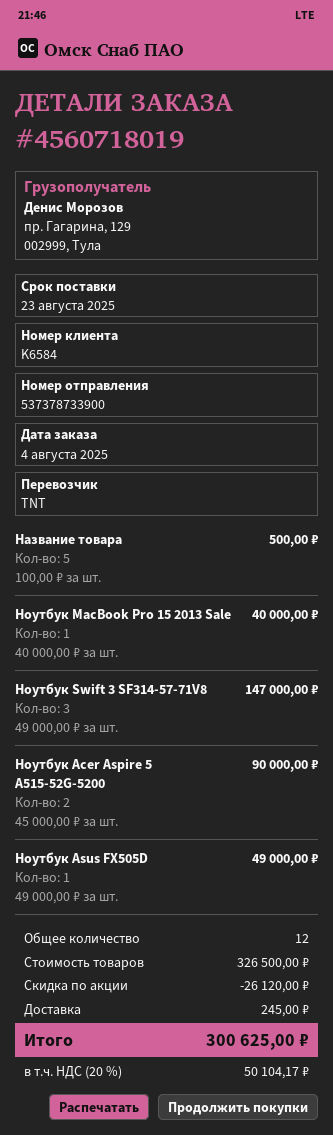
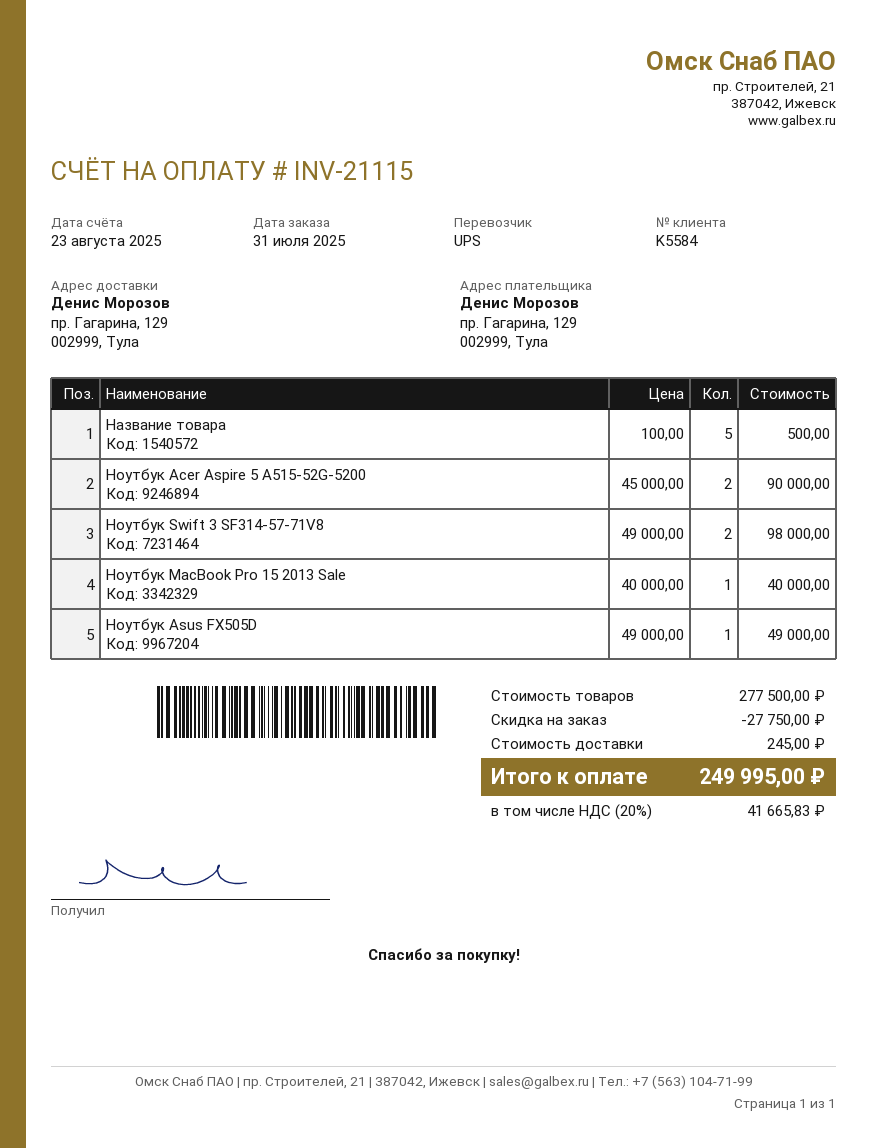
order date: 2025-08-04 -> 2025-07-31
customer number: K6584 -> K5584
shipping method: TNT -> UPS
Ноутбук Swift 3 SF314-57-71V8: 3 x 49000.00 = 147000.00 -> 2 x 49000.00 = 98000.00
subtotal: 326500.00 -> 277500.00
discount: 26120.00 -> 27750.00
tax: 20% = 50104.17 -> 20% = 41665.83
total: 300625.00 -> 249995.00

